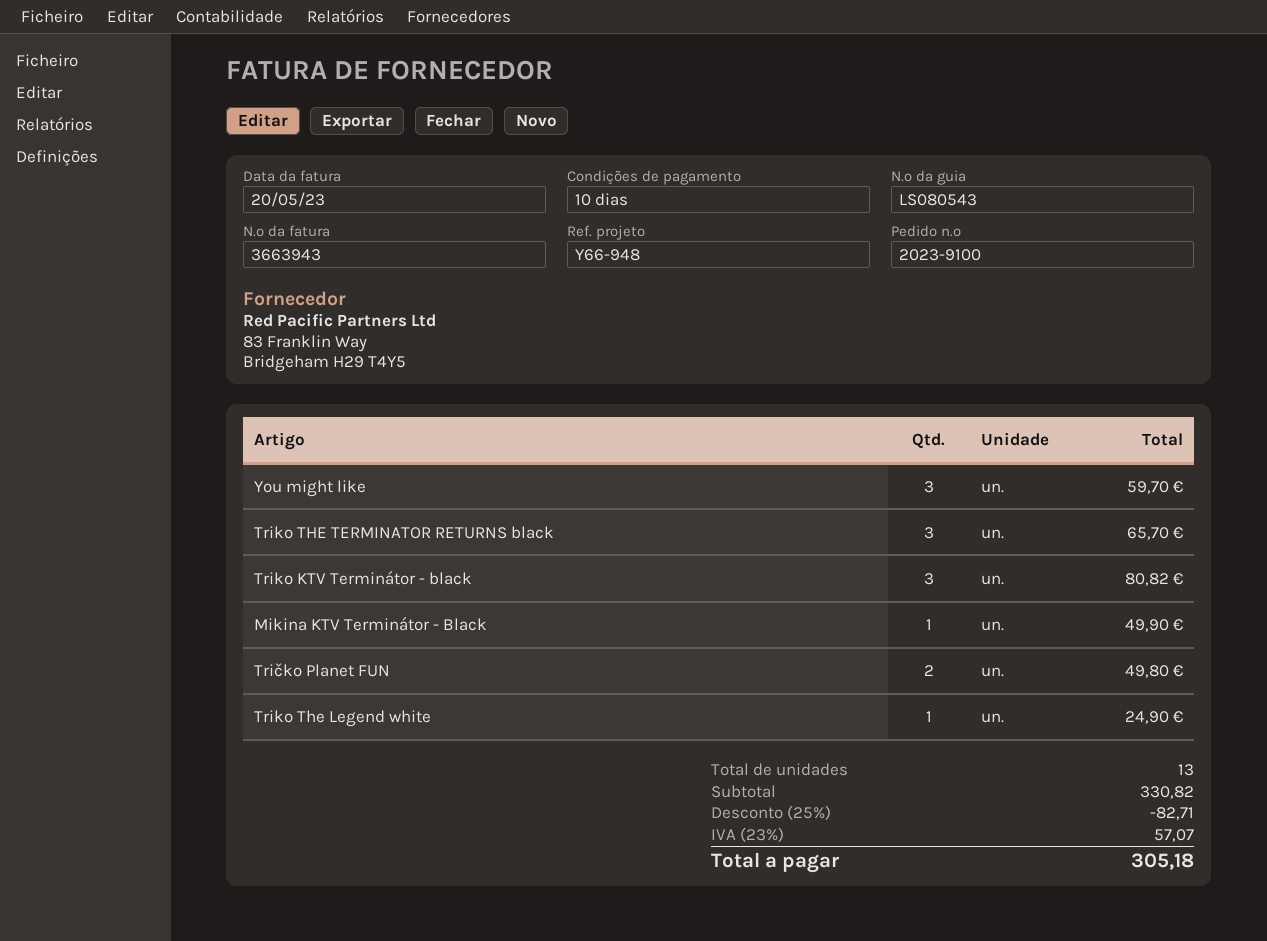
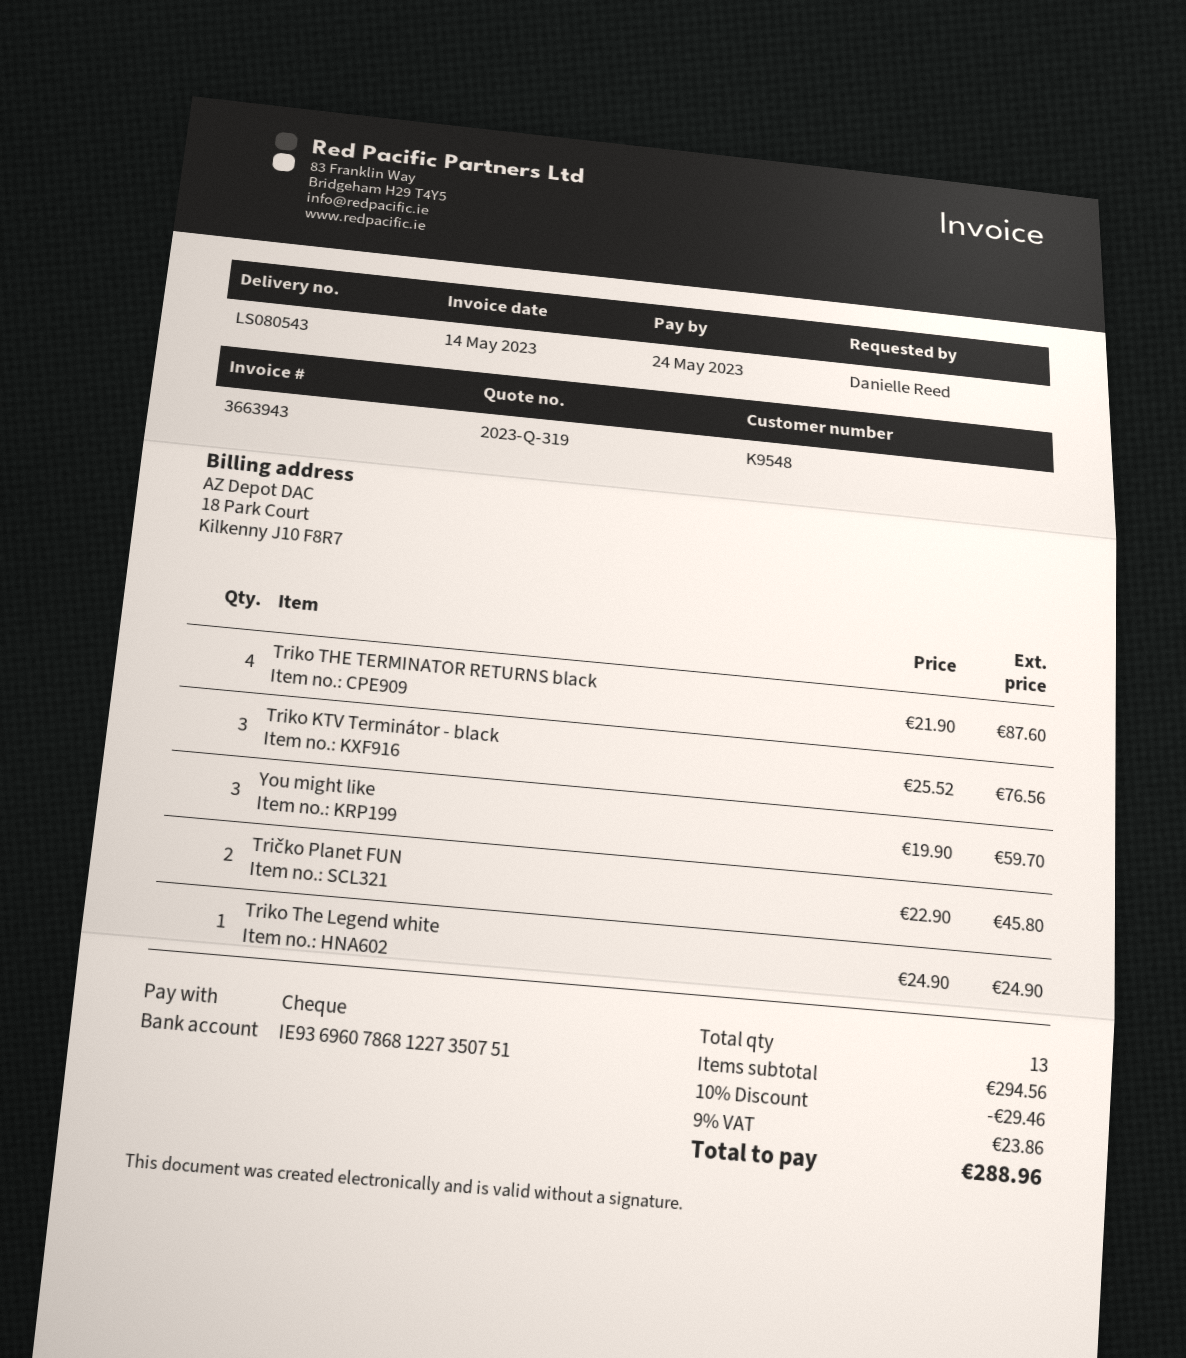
invoice date: 2023-05-20 -> 2023-05-14
Triko THE TERMINATOR RETURNS black: 3 for 65.70 -> 4 for 87.60
Triko KTV Terminátor - black: 3 for 80.82 -> 3 for 76.56
Mikina KTV Terminátor - Black: 1 for 49.90 -> none
Tričko Planet FUN: 2 for 49.80 -> 2 for 45.80
subtotal: 330.82 -> 294.56
discount: 25% = 82.71 -> 10% = 29.46
tax: 23% = 57.07 -> 9% = 23.86
total: 305.18 -> 288.96

